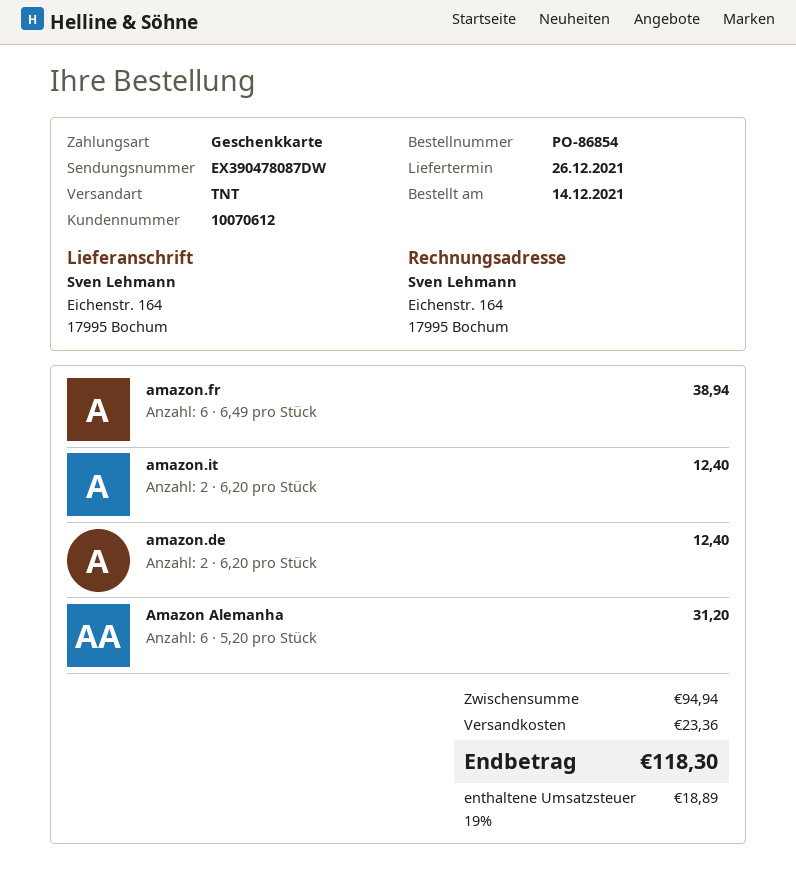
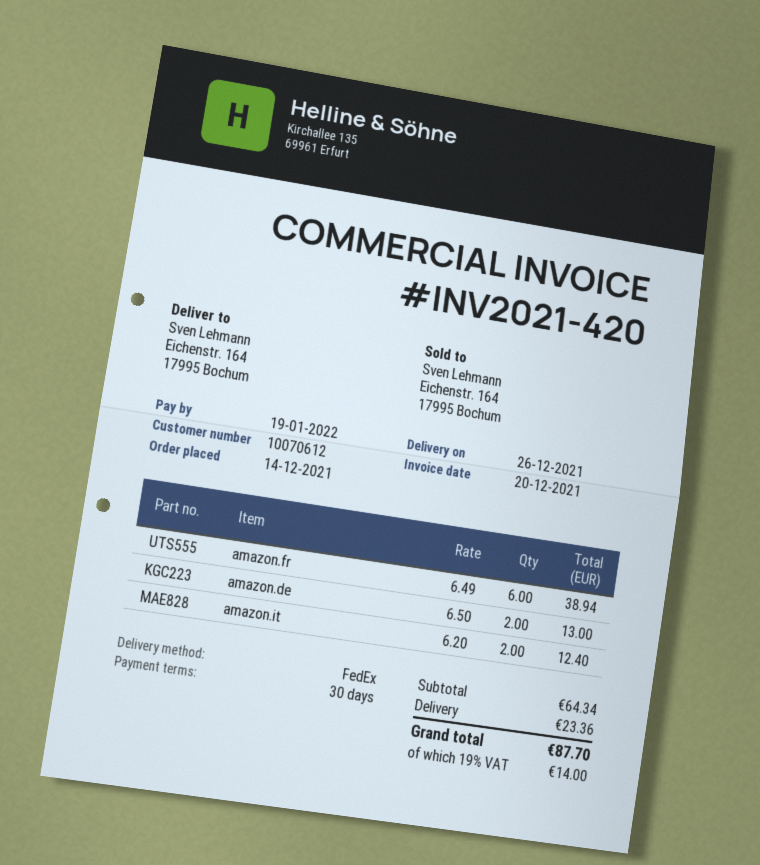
shipping method: TNT -> FedEx
amazon.de: 2 x 6.20 = 12.40 -> 2 x 6.50 = 13.00
Amazon Alemanha: 6 x 5.20 = 31.20 -> none
subtotal: 94.94 -> 64.34
tax: 19% = 18.89 -> 19% = 14.00
total: 118.30 -> 87.70

